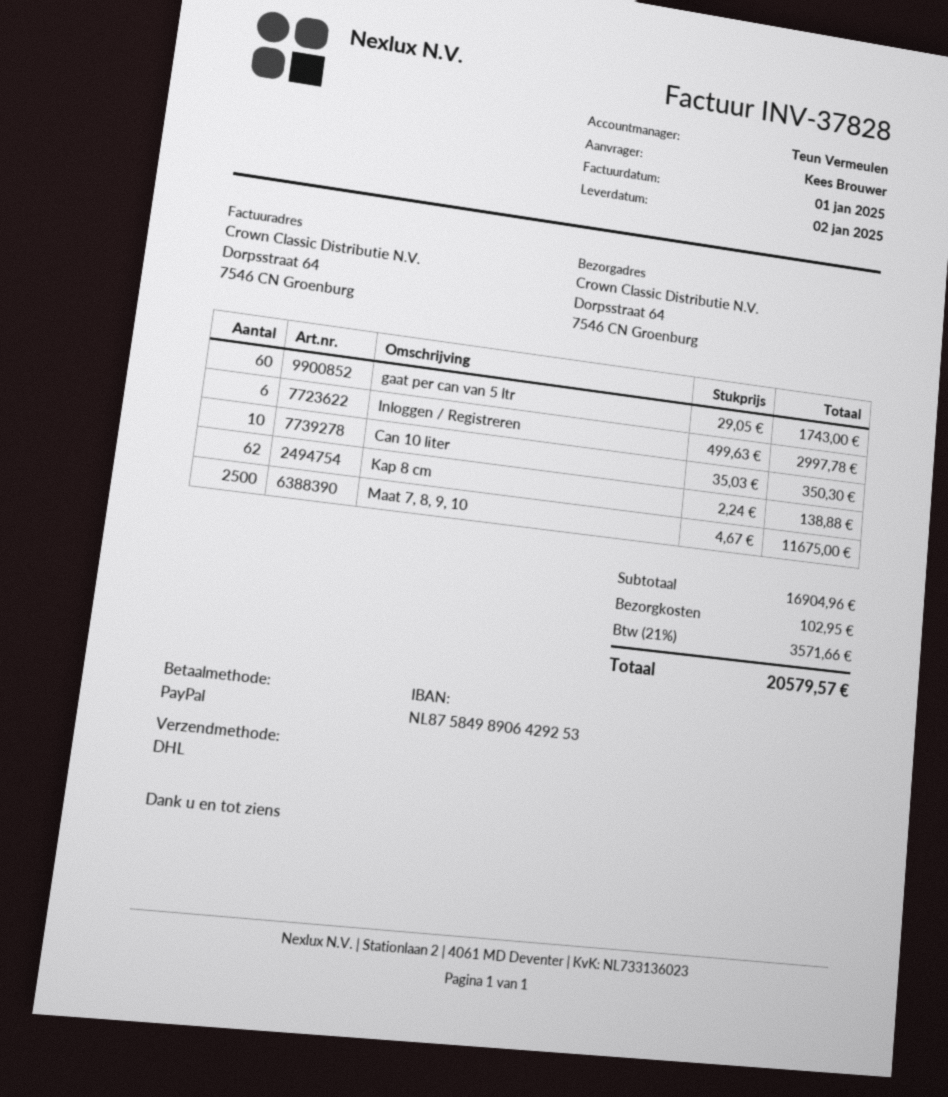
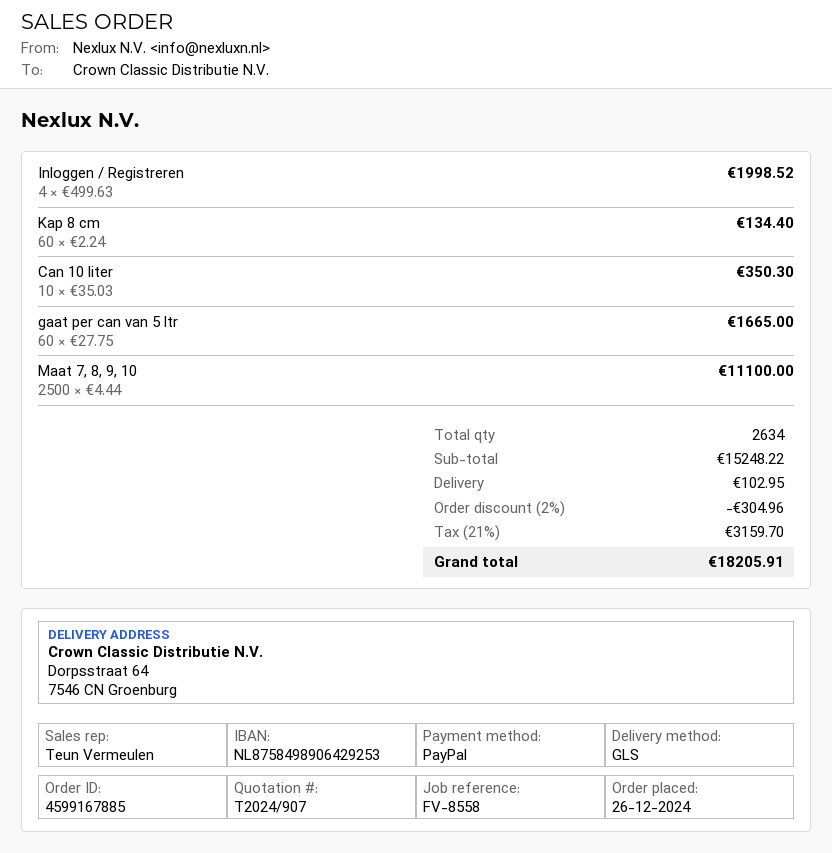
shipping method: DHL -> GLS
gaat per can van 5 ltr: 60 x 29.05 = 1743.00 -> 60 x 27.75 = 1665.00
Inloggen / Registreren: 6 x 499.63 = 2997.78 -> 4 x 499.63 = 1998.52
Kap 8 cm: 62 x 2.24 = 138.88 -> 60 x 2.24 = 134.40
Maat 7, 8, 9, 10: 2500 x 4.67 = 11675.00 -> 2500 x 4.44 = 11100.00
subtotal: 16904.96 -> 15248.22
discount: none -> 2% = 304.96
tax: 21% = 3571.66 -> 21% = 3159.70
total: 20579.57 -> 18205.91

